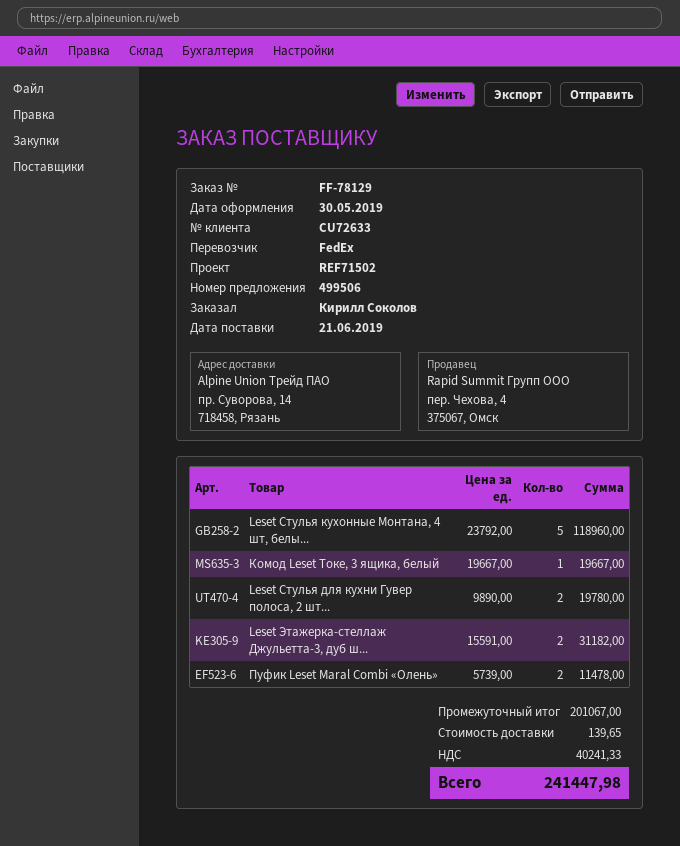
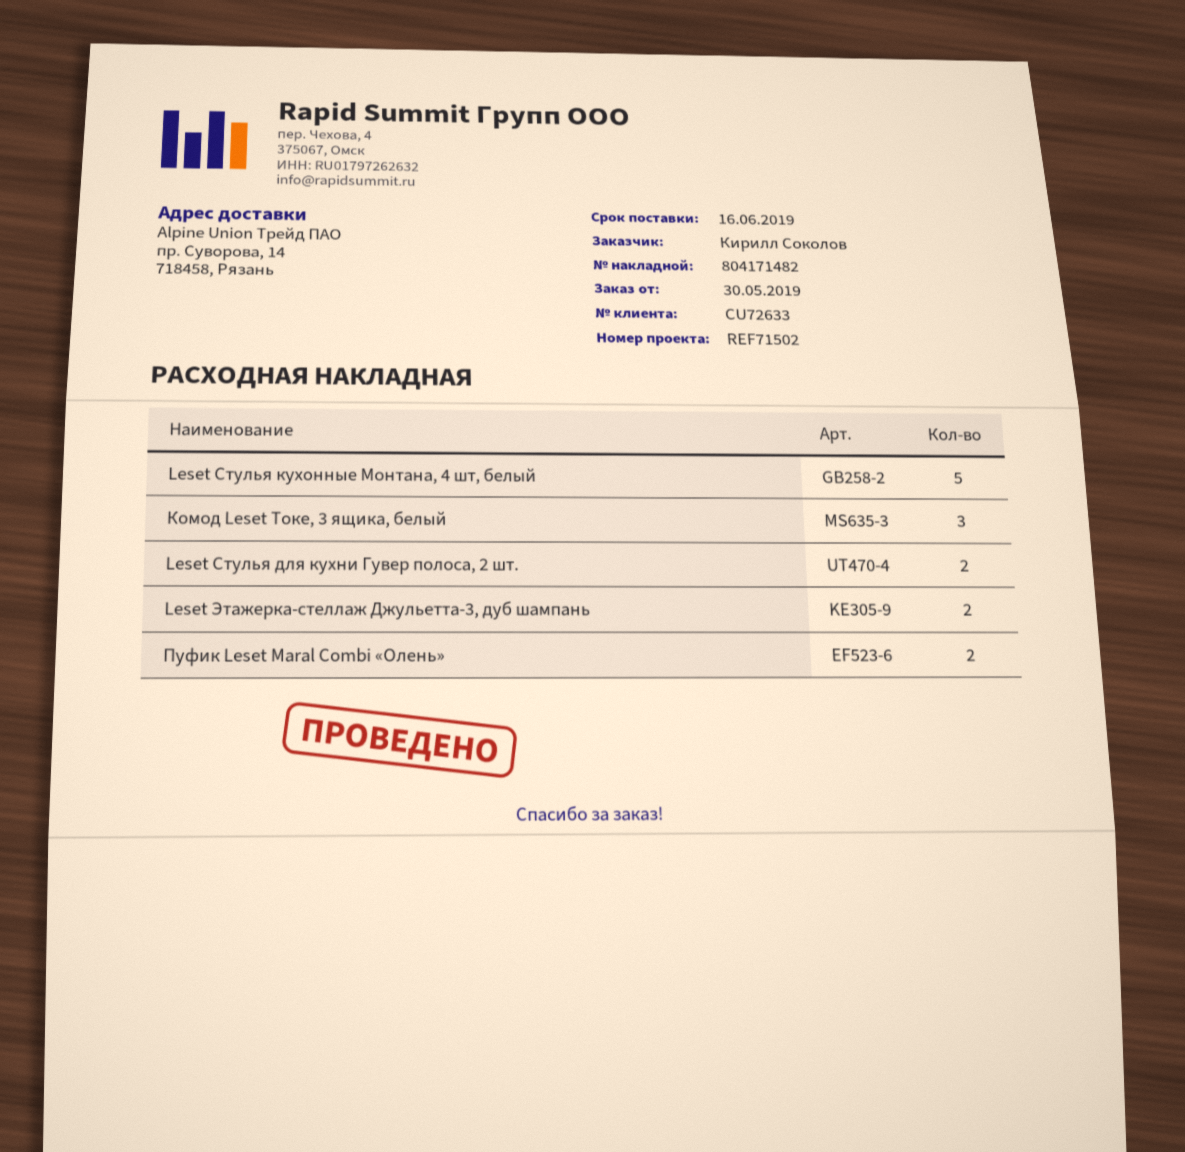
delivery date: 2019-06-21 -> 2019-06-16
Комод Leset Токе, 3 ящика, белый: 1 -> 3

